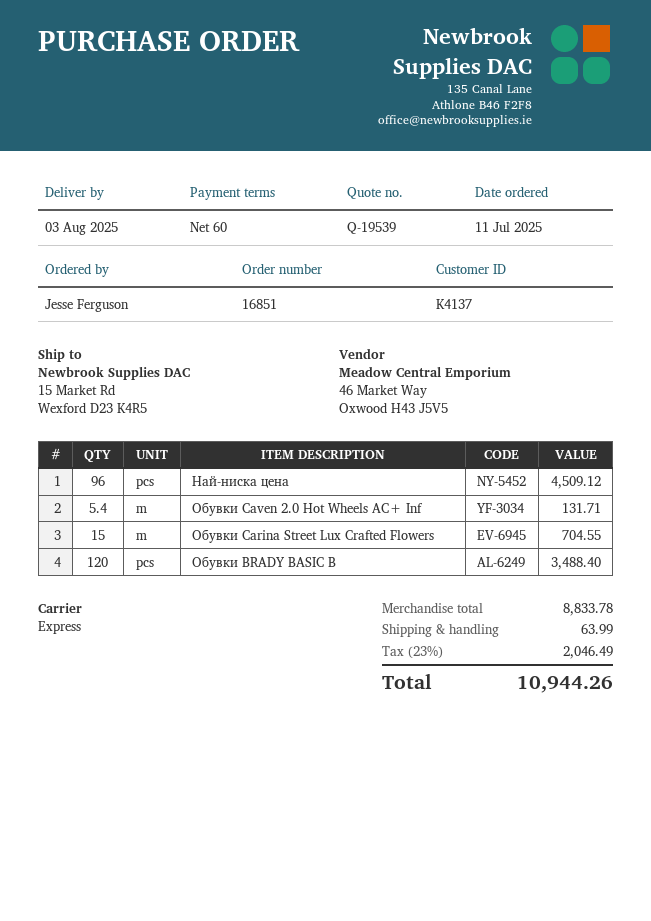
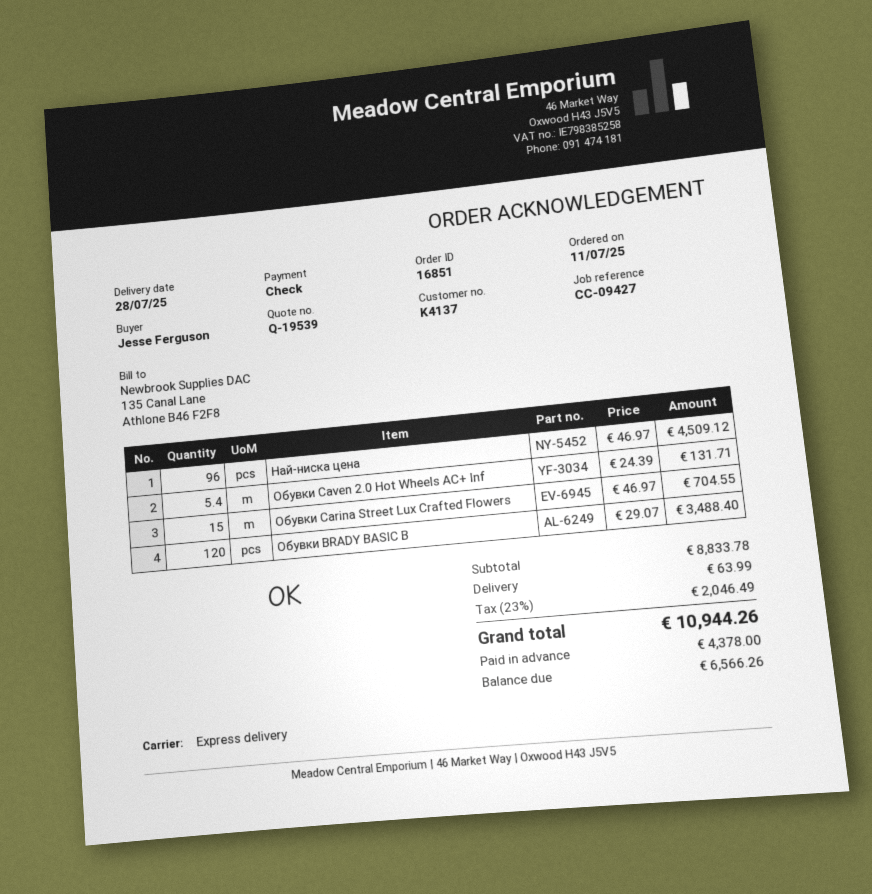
delivery date: 2025-08-03 -> 2025-07-28

